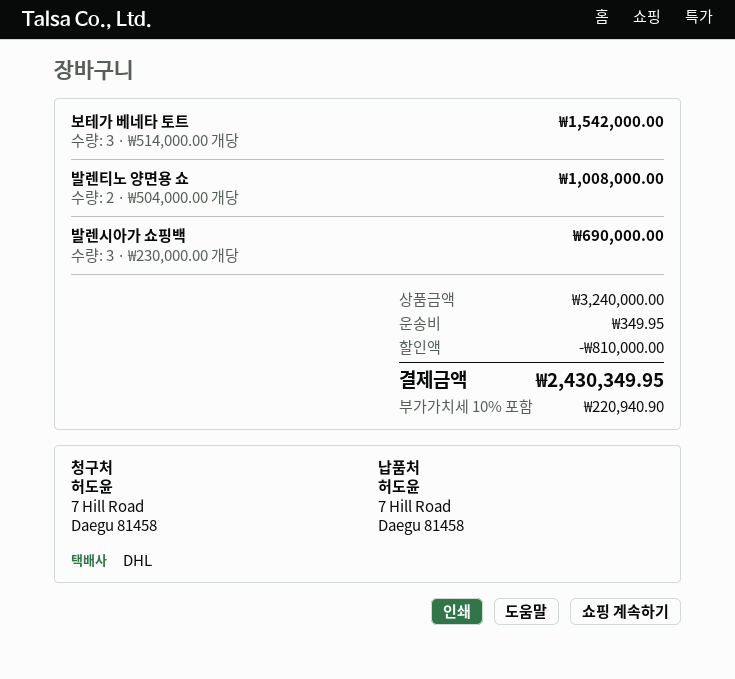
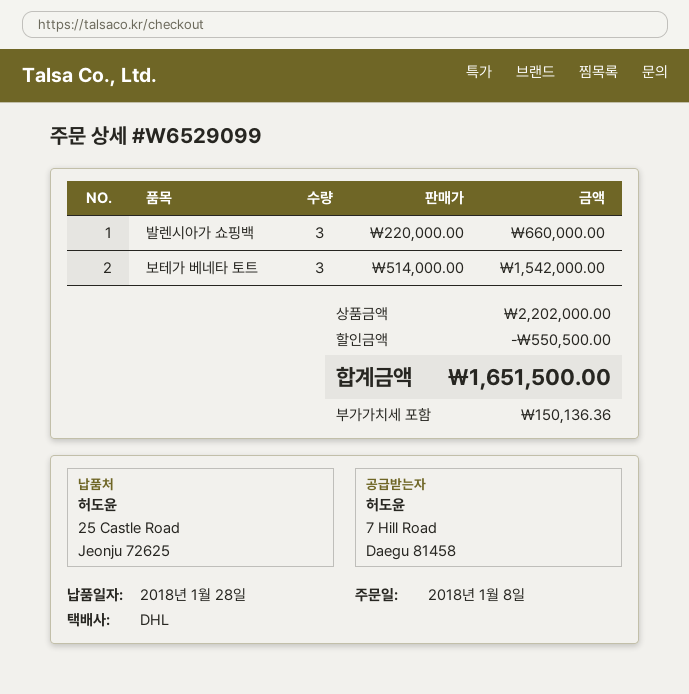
ship to: 7 Hill Road, Daegu 81458 -> 25 Castle Road, Jeonju 72625
발렌티노 양면용 쇼: 2 x 504000.00 = 1008000.00 -> none
발렌시아가 쇼핑백: 3 x 230000.00 = 690000.00 -> 3 x 220000.00 = 660000.00
subtotal: 3240000.00 -> 2202000.00
discount: 810000.00 -> 550500.00
shipping: 349.95 -> none
tax: 220940.90 -> 150136.36
total: 2430349.95 -> 1651500.00

